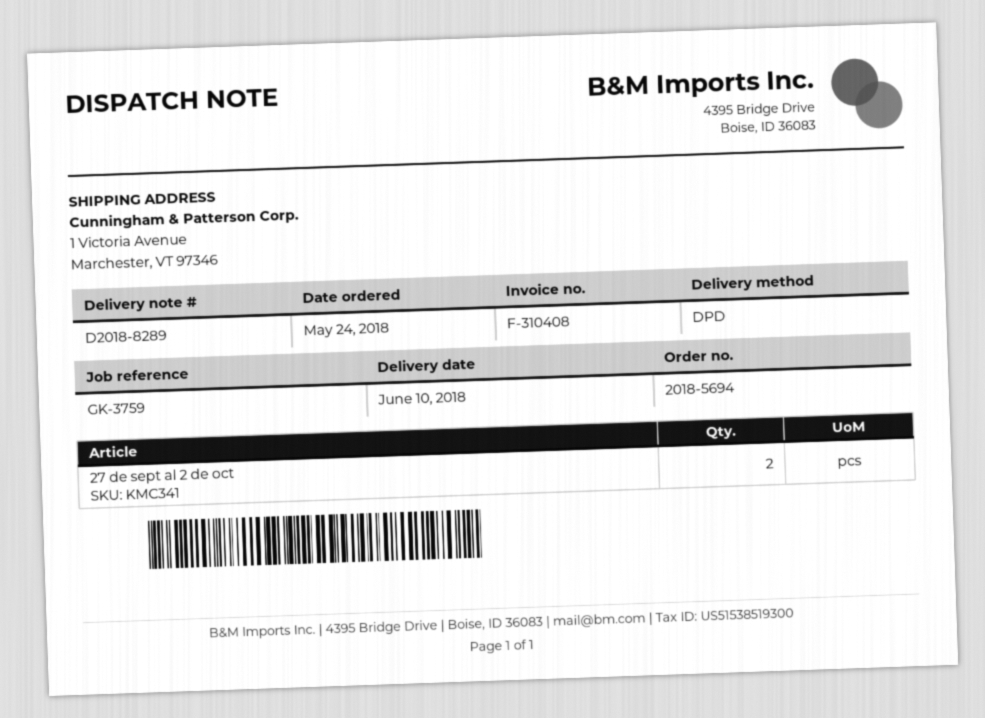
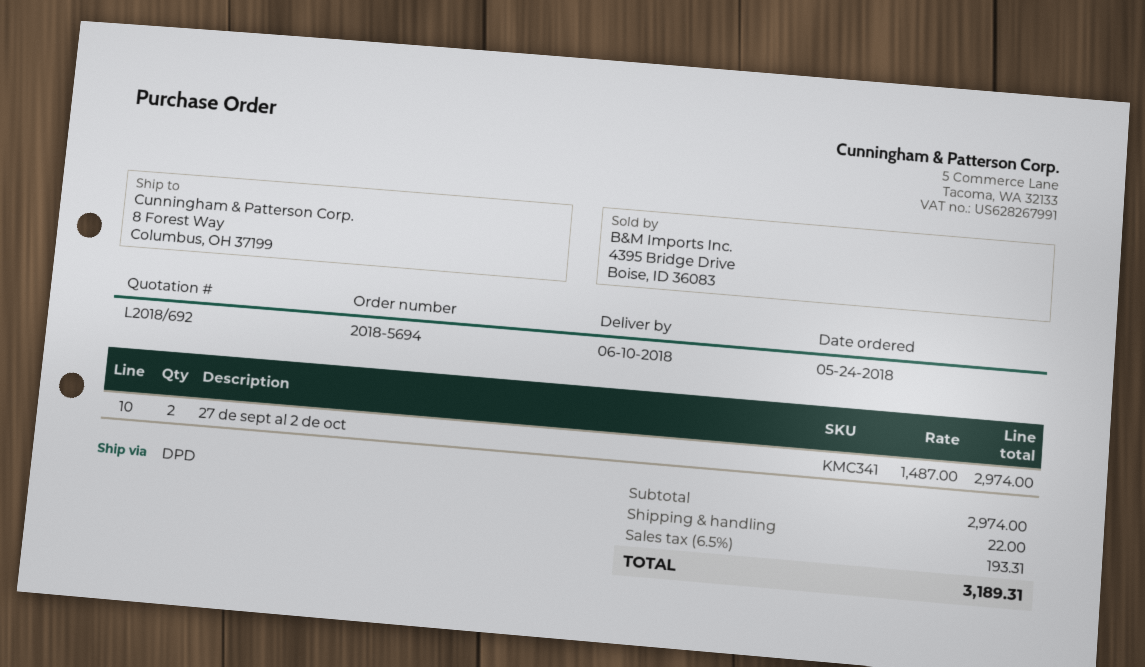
ship to: 1 Victoria Avenue, Marchester, VT 97346 -> 8 Forest Way, Columbus, OH 37199

